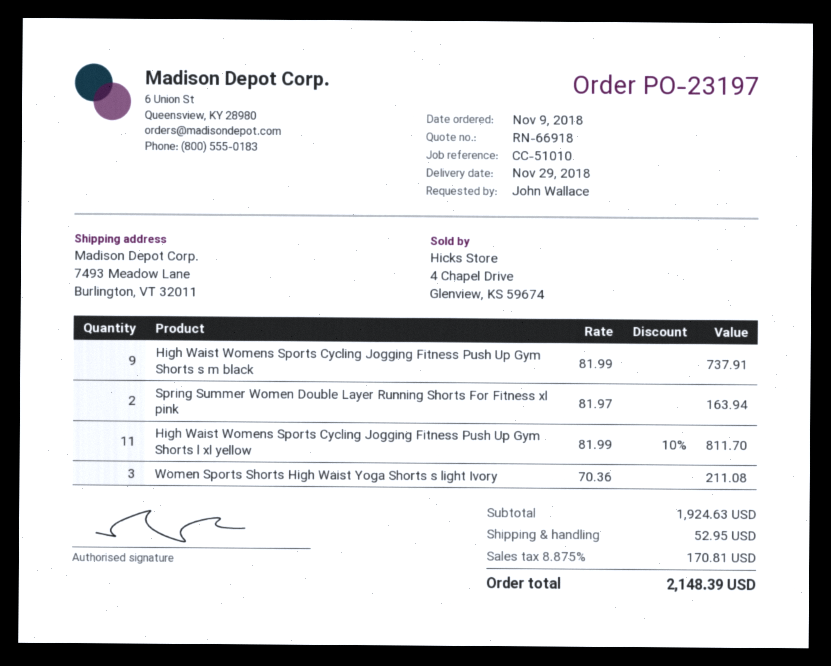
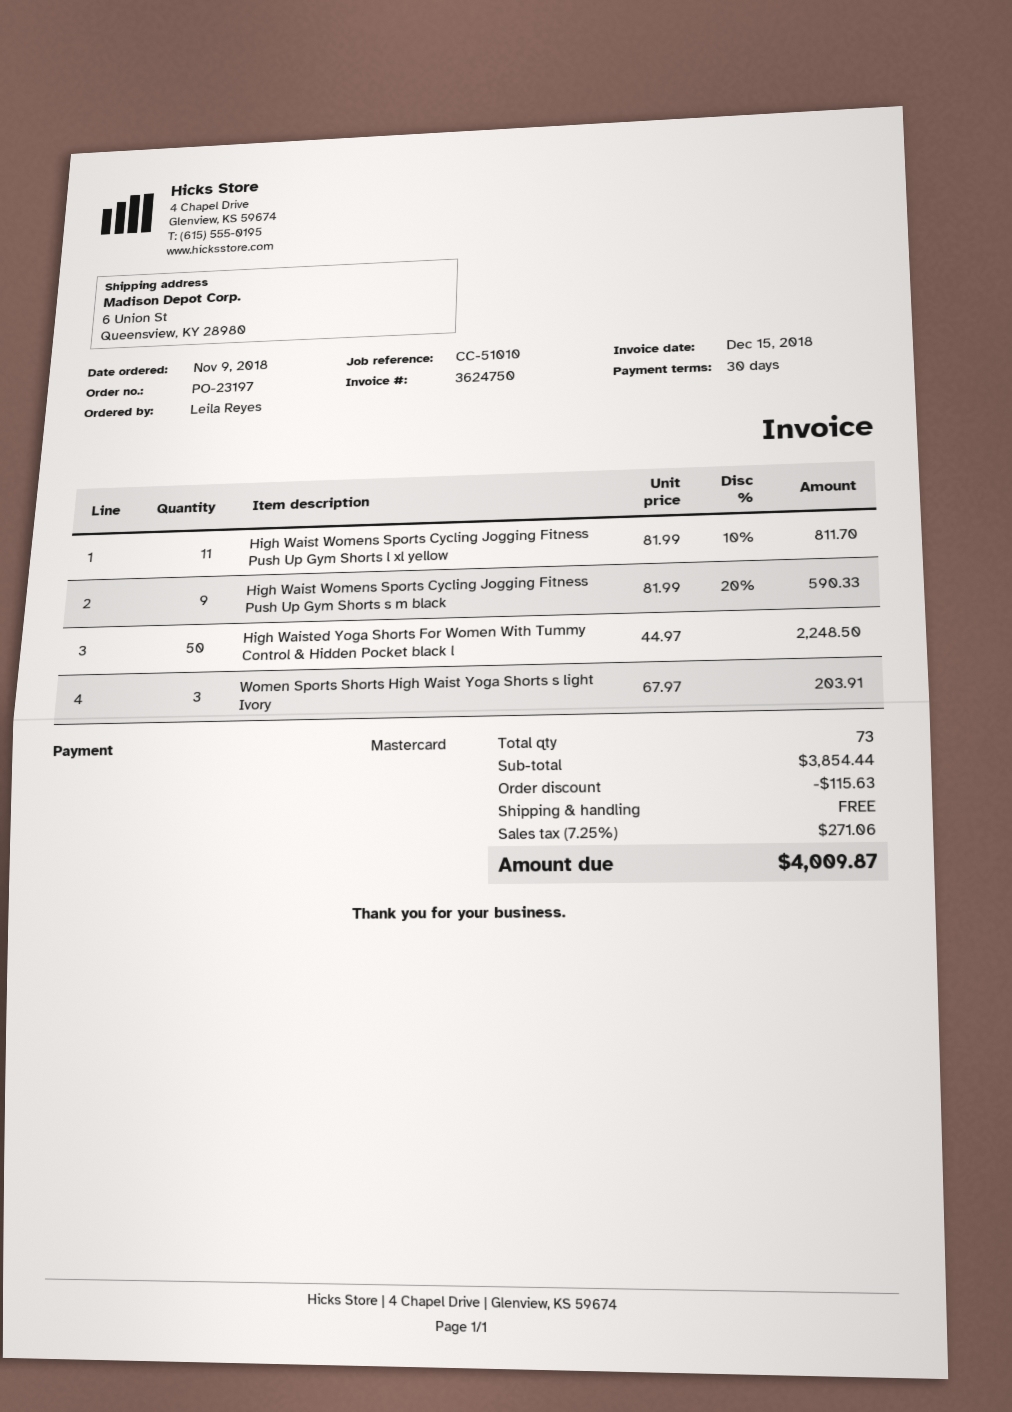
ordered by: John Wallace -> Leila Reyes
ship to: 7493 Meadow Lane, Burlington, VT 32011 -> 6 Union St, Queensview, KY 28980
High Waist Womens Sports Cycling Jogging Fitness Push Up Gym Shorts s m black: 9 x 81.99 = 737.91 -> 9 x 81.99 - 20% = 590.33
Spring Summer Women Double Layer Running Shorts For Fitness xl pink: 2 x 81.97 = 163.94 -> none
Women Sports Shorts High Waist Yoga Shorts s light Ivory: 3 x 70.36 = 211.08 -> 3 x 67.97 = 203.91
High Waisted Yoga Shorts For Women With Tummy Control & Hidden Pocket black l: none -> 50 x 44.97 = 2248.50
subtotal: 1924.63 -> 3854.44
discount: none -> 115.63
shipping: 52.95 -> 0.00
tax: 8.875% = 170.81 -> 7.25% = 271.06
total: 2148.39 -> 4009.87

